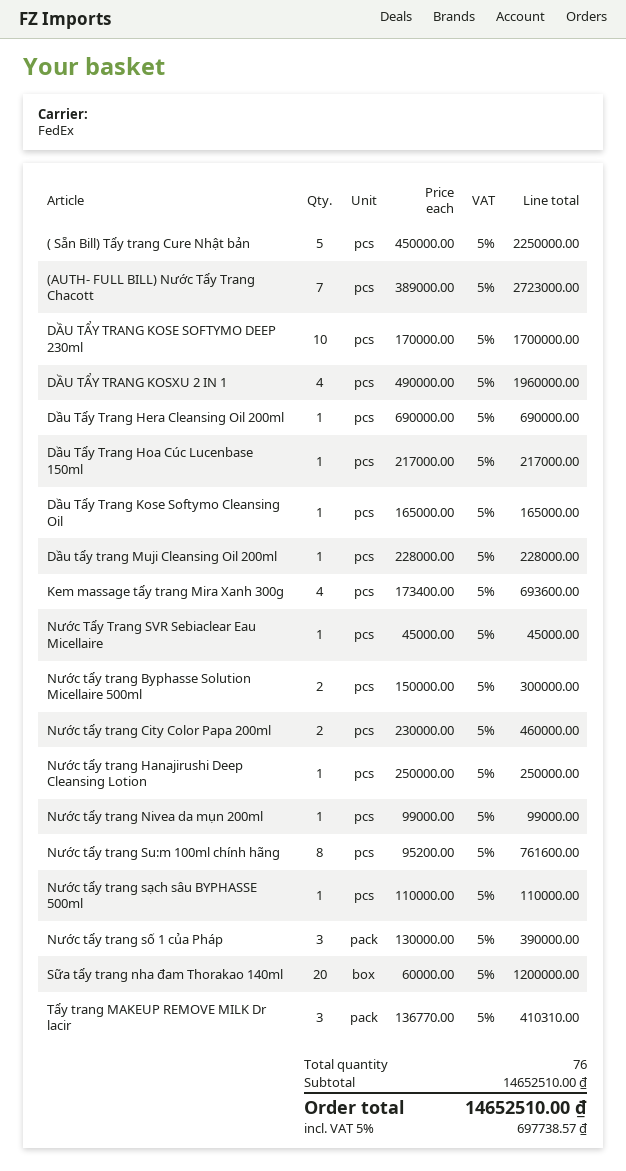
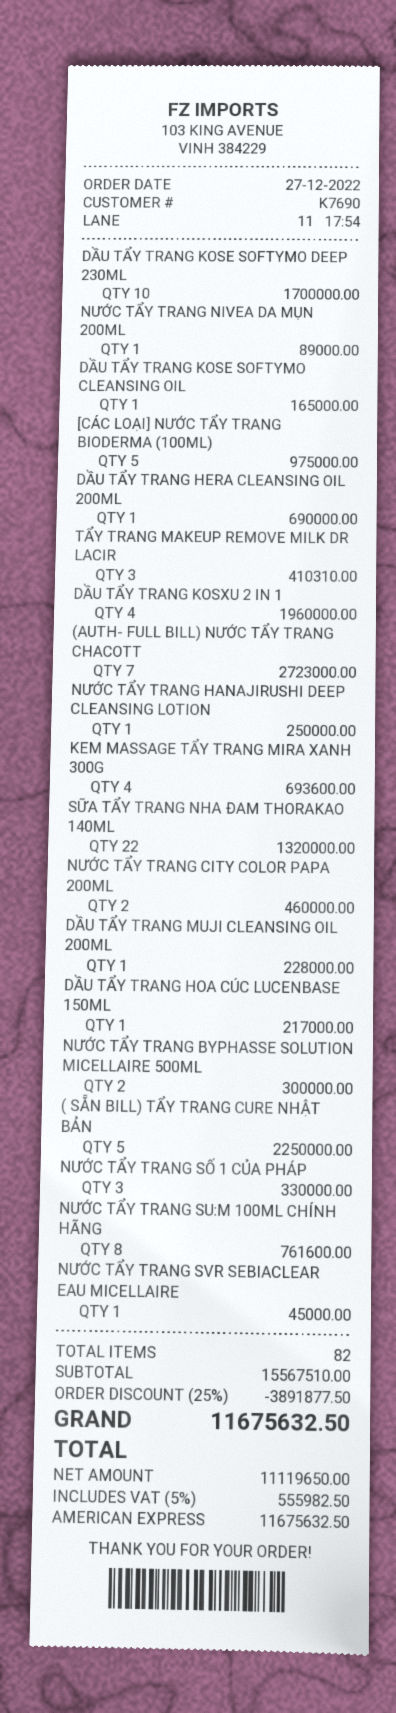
Nước tẩy trang Nivea da mụn 200ml: 1 for 99000.00 -> 1 for 89000.00
Nước tẩy trang sạch sâu BYPHASSE 500ml: 1 for 110000.00 -> none
Nước tẩy trang số 1 của Pháp: 3 for 390000.00 -> 3 for 330000.00
Sữa tẩy trang nha đam Thorakao 140ml: 20 for 1200000.00 -> 22 for 1320000.00
[CÁC LOẠI] NƯỚC TẨY TRANG BIODERMA (100ML): none -> 5 for 975000.00
total quantity: 76 -> 82
subtotal: 14652510.00 -> 15567510.00
discount: none -> 25% = 3891877.50
tax: 5% = 697738.57 -> 5% = 555982.50
total: 14652510.00 -> 11675632.50

